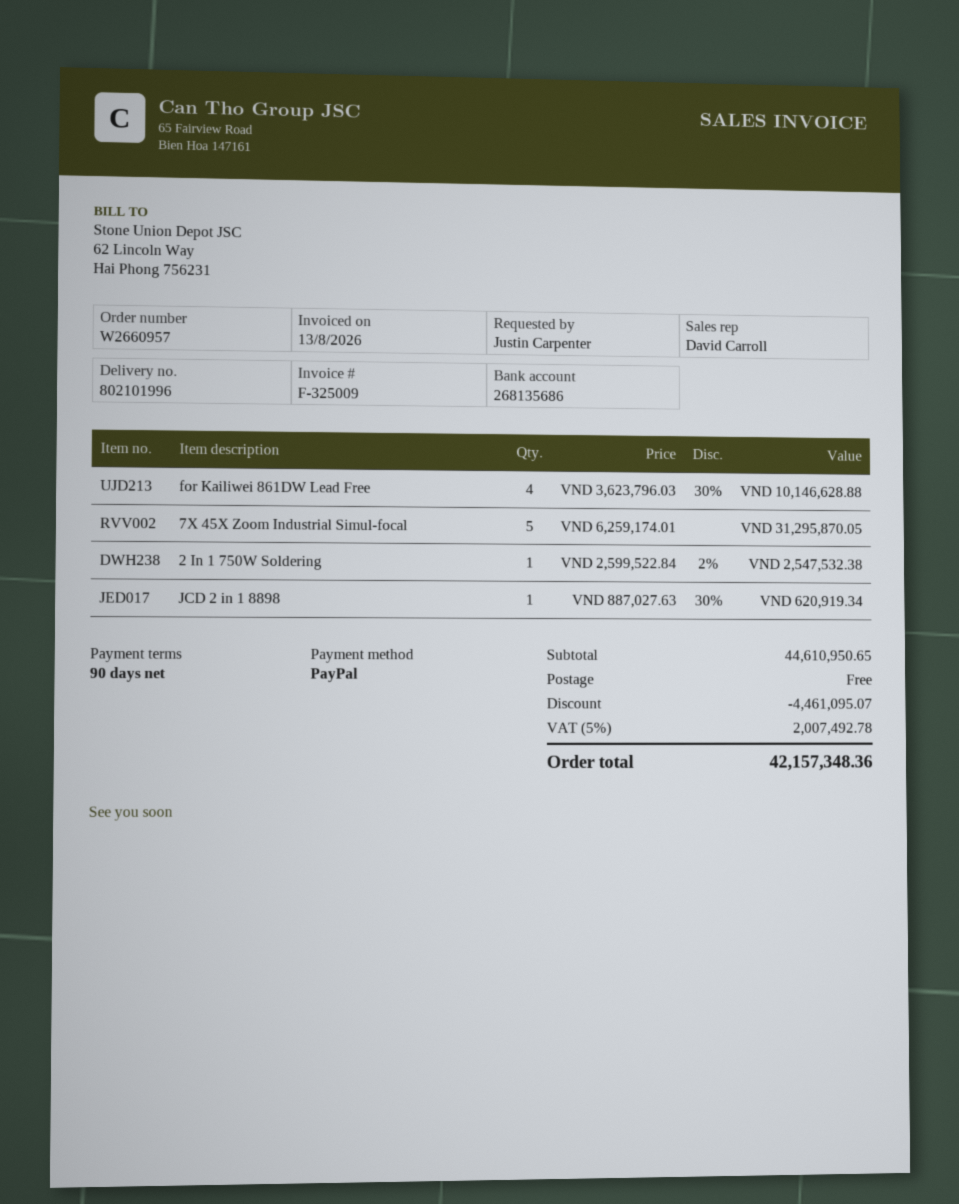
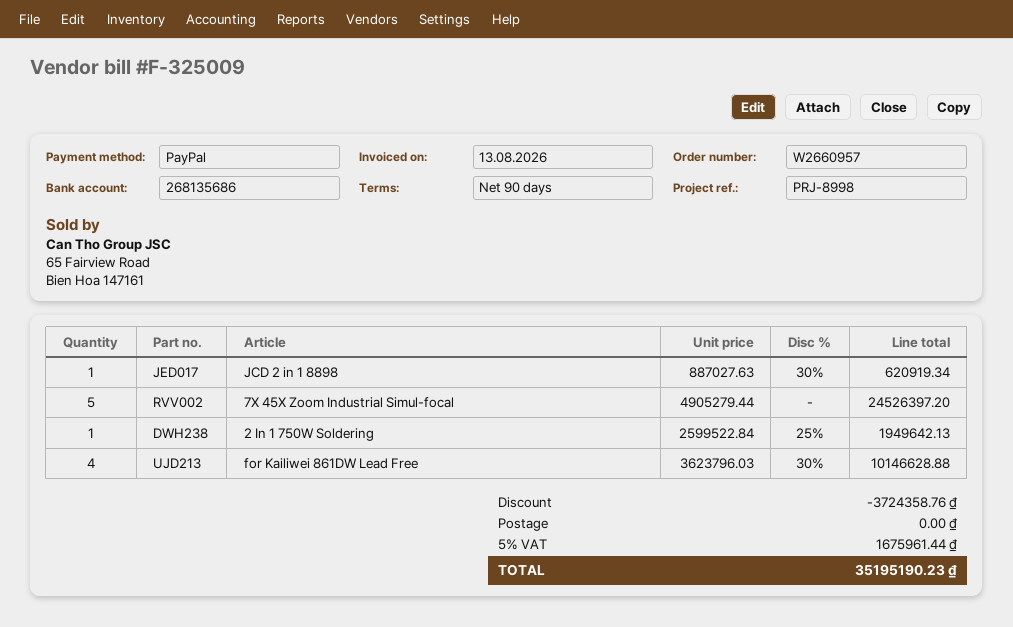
7X 45X Zoom Industrial Simul-focal: 5 x 6259174.01 = 31295870.05 -> 5 x 4905279.44 = 24526397.20
2 In 1 750W Soldering: 1 x 2599522.84 - 2% = 2547532.38 -> 1 x 2599522.84 - 25% = 1949642.13
discount: 4461095.07 -> 3724358.76
tax: 5% = 2007492.78 -> 5% = 1675961.44
total: 42157348.36 -> 35195190.23

